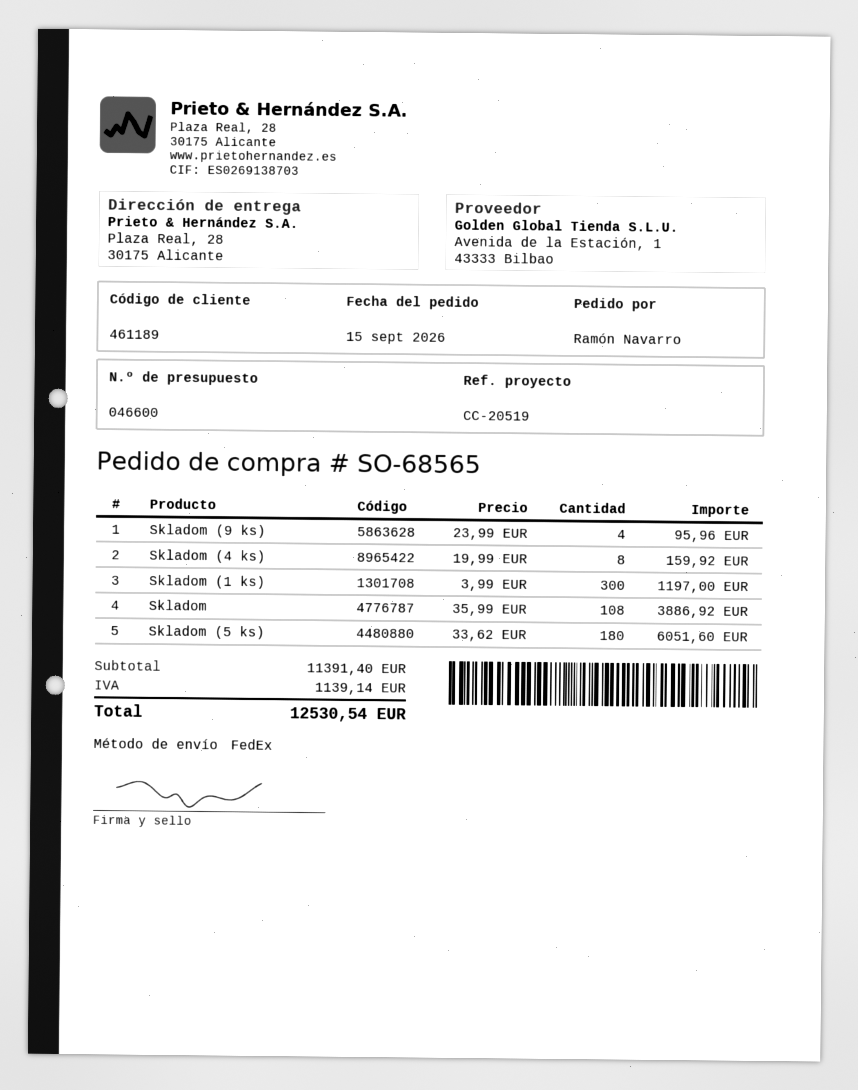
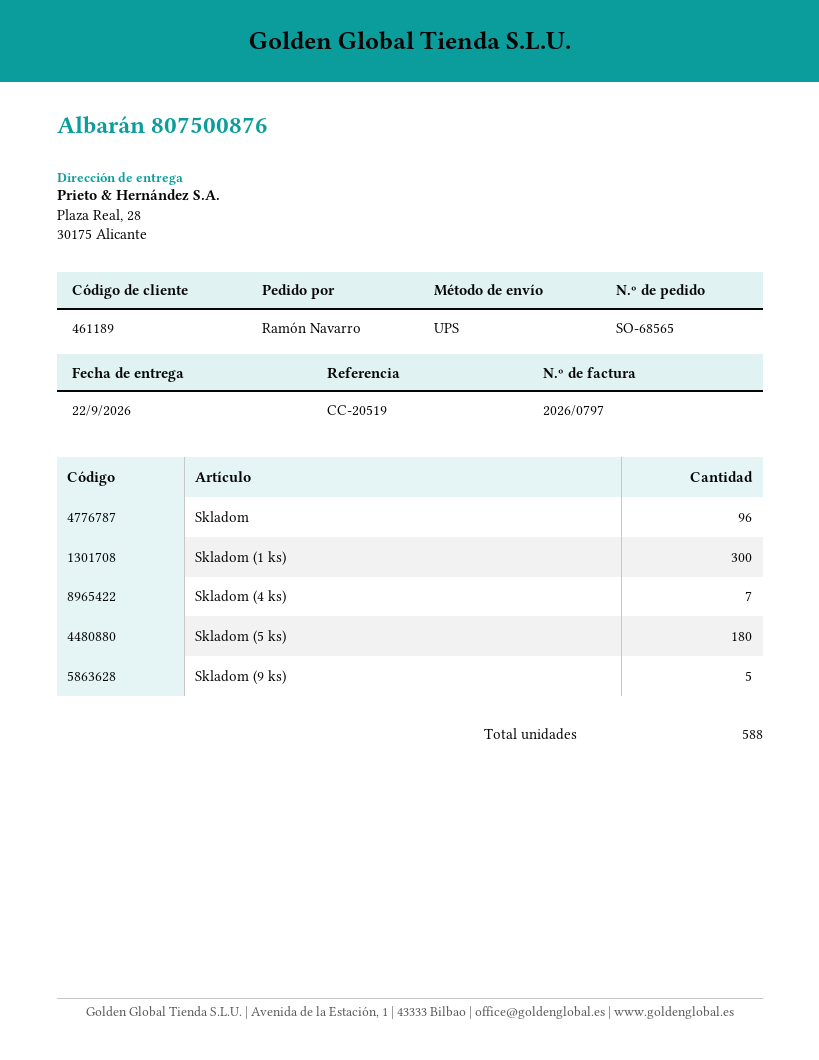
shipping method: FedEx -> UPS
Skladom (9 ks): 4 -> 5
Skladom (4 ks): 8 -> 7
Skladom: 108 -> 96

